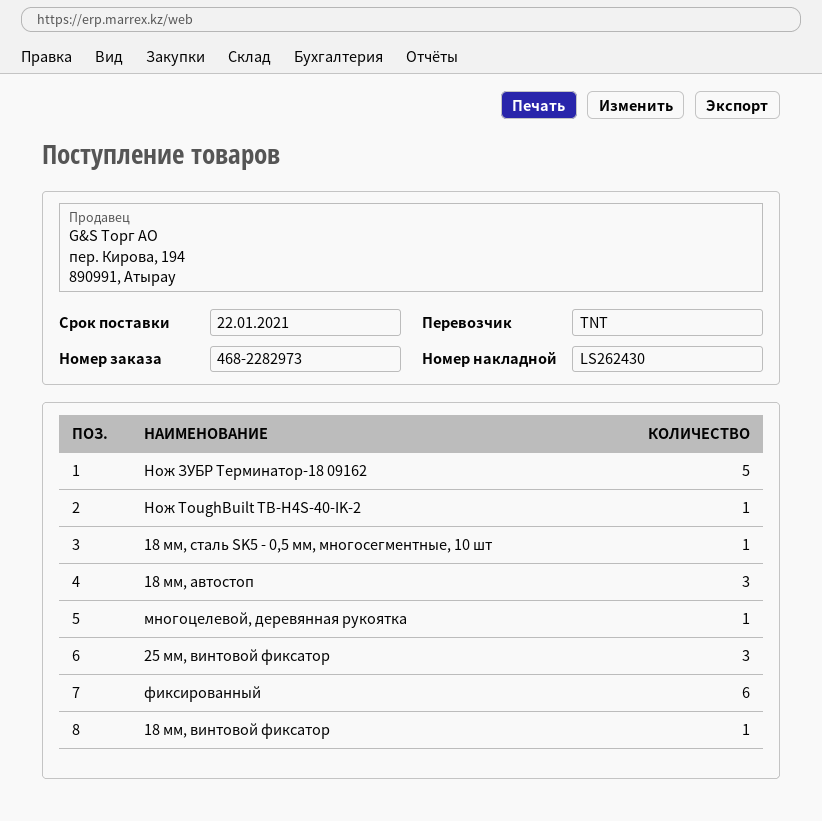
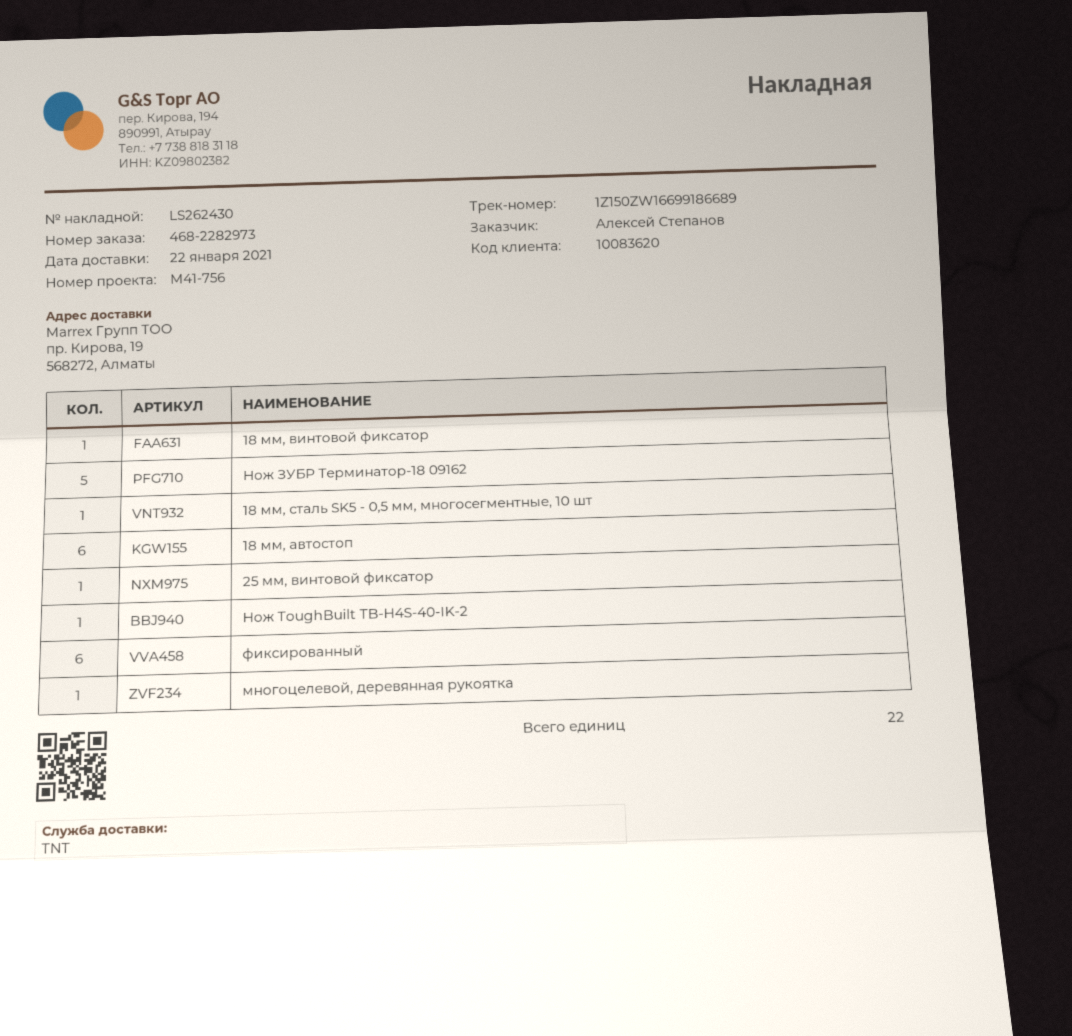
18 мм, автостоп: 3 -> 6
25 мм, винтовой фиксатор: 3 -> 1

